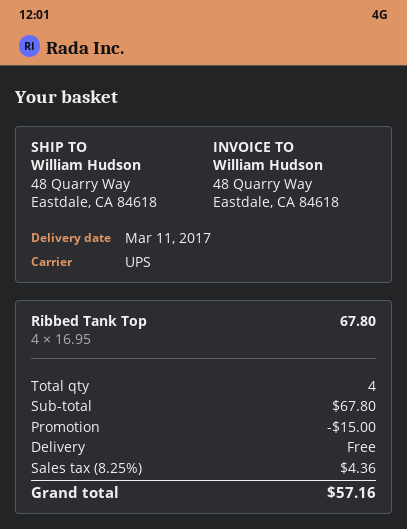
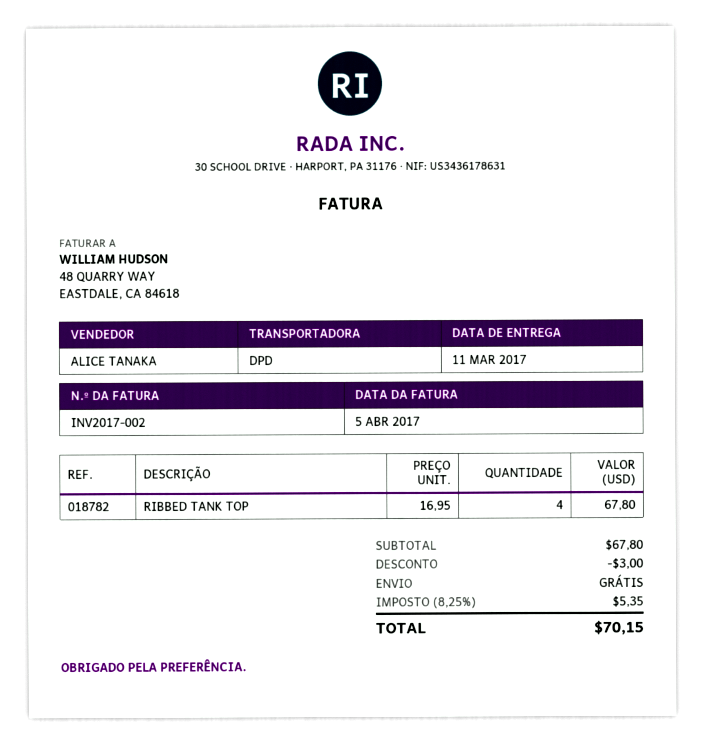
shipping method: UPS -> DPD
discount: 15.00 -> 3.00
tax: 8.25% = 4.36 -> 8.25% = 5.35
total: 57.16 -> 70.15

